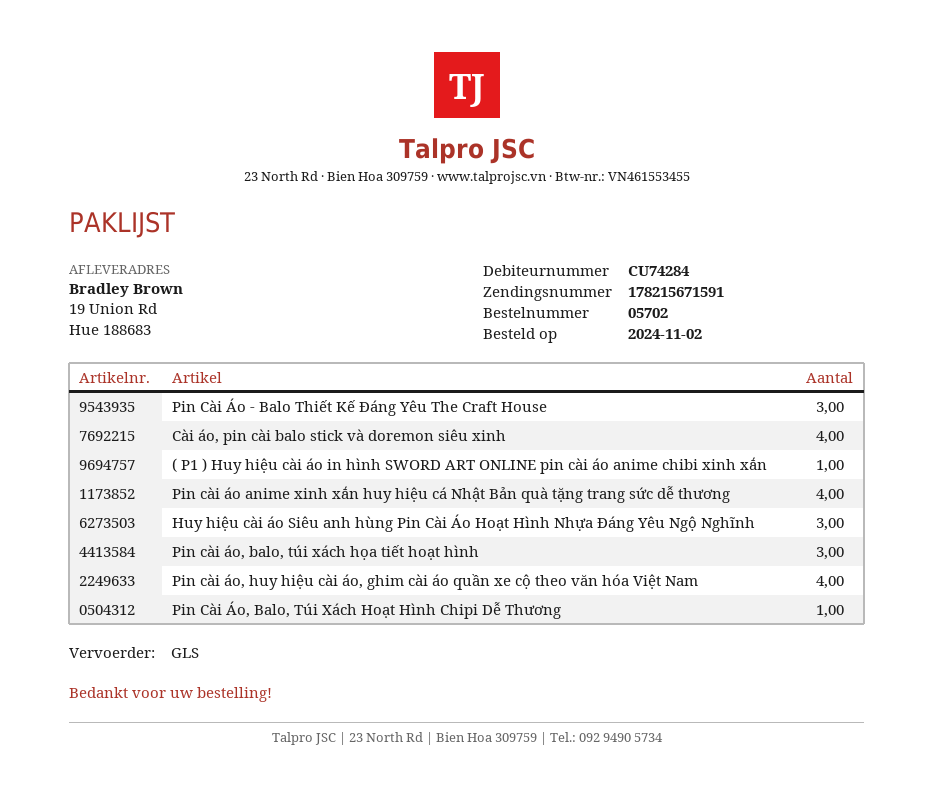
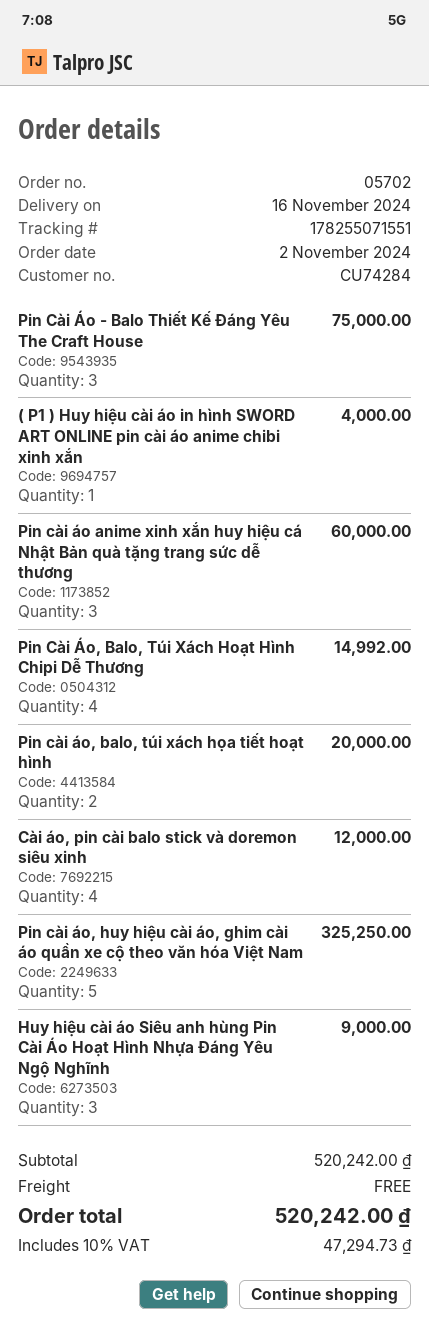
tracking number: 178215671591 -> 178255071551
Pin cài áo anime xinh xắn huy hiệu cá Nhật Bản quà tặng trang sức dễ thương: 4 -> 3
Pin cài áo, balo, túi xách họa tiết hoạt hình: 3 -> 2
Pin cài áo, huy hiệu cài áo, ghim cài áo quần xe cộ theo văn hóa Việt Nam: 4 -> 5
Pin Cài Áo, Balo, Túi Xách Hoạt Hình Chipi Dễ Thương: 1 -> 4

